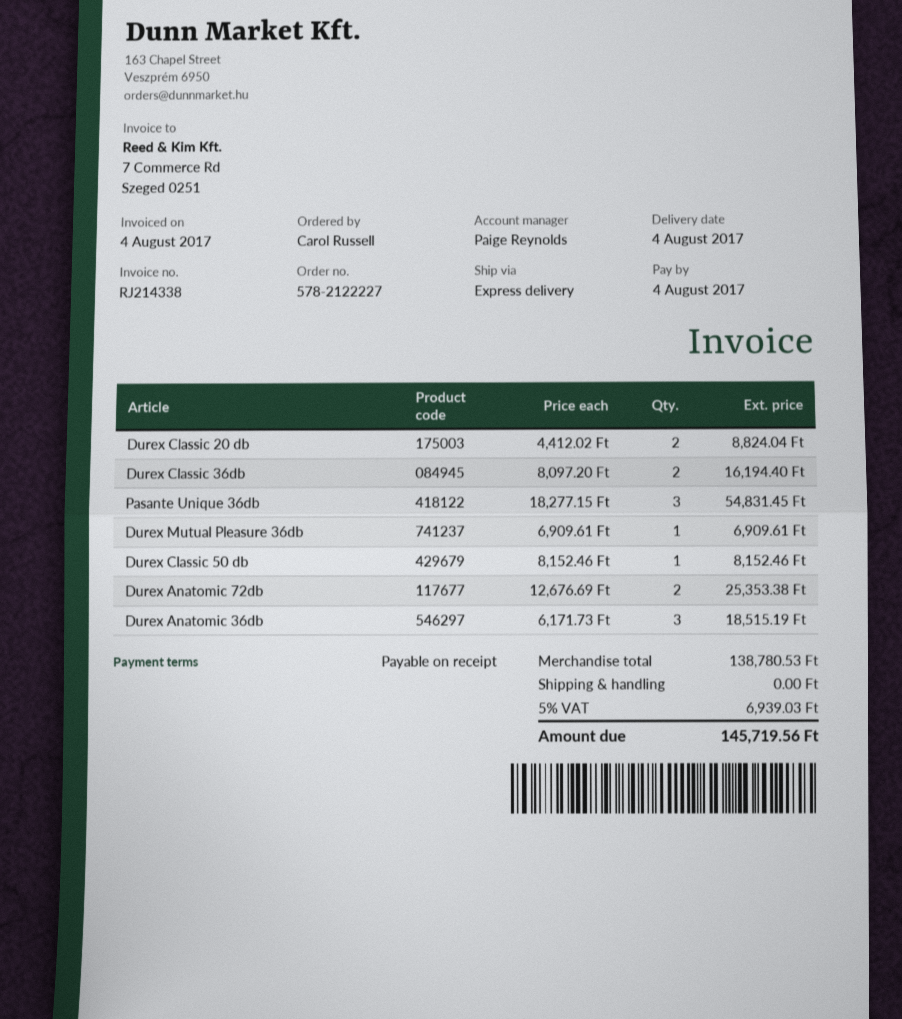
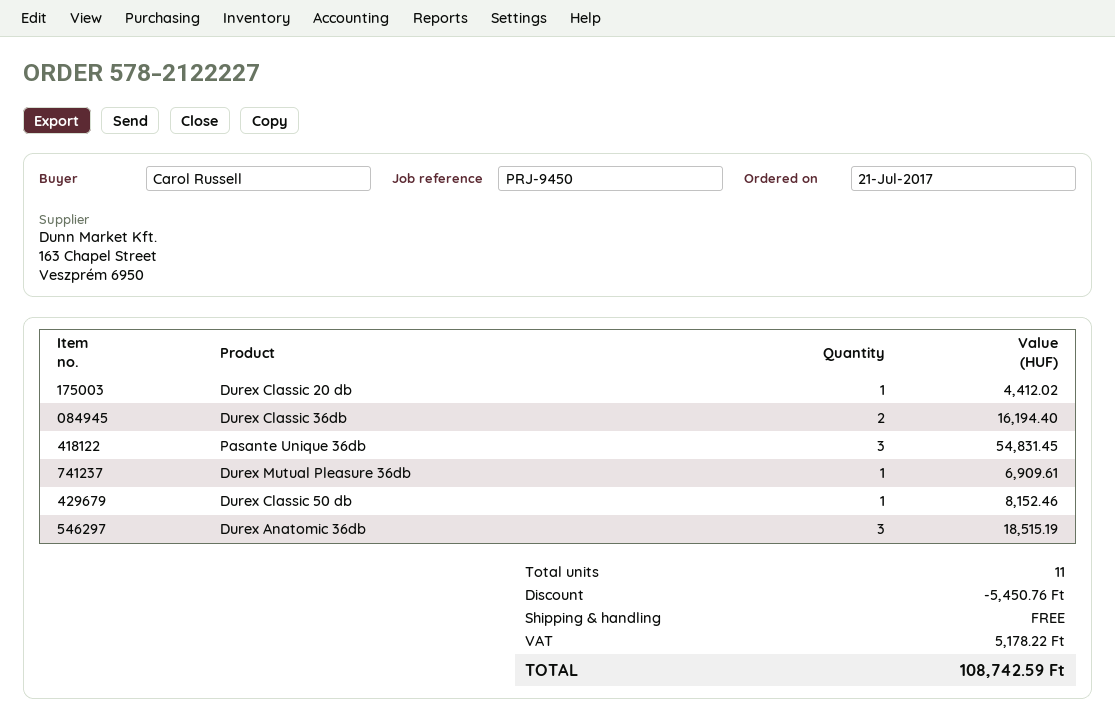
Durex Classic 20 db: 2 for 8824.04 -> 1 for 4412.02
Durex Anatomic 72db: 2 for 25353.38 -> none
discount: none -> 5450.76
tax: 6939.03 -> 5178.22
total: 145719.56 -> 108742.59

